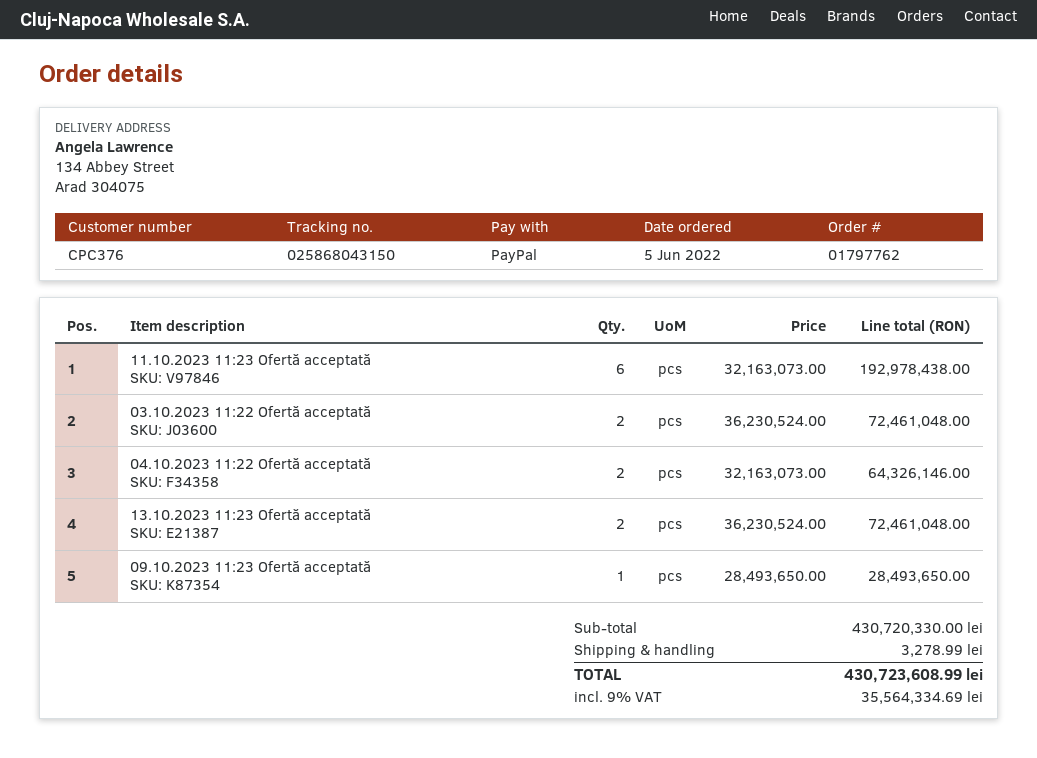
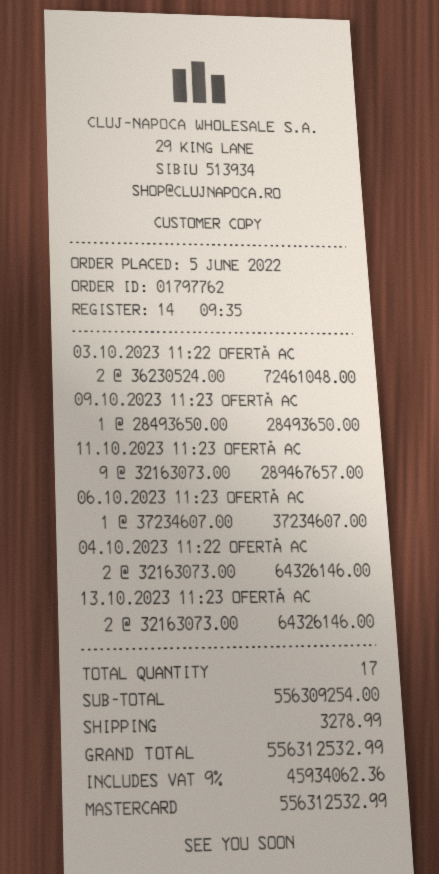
payment method: PayPal -> Mastercard
11.10.2023 11:23 Ofertă acceptată: 6 x 32163073.00 = 192978438.00 -> 9 x 32163073.00 = 289467657.00
13.10.2023 11:23 Ofertă acceptată: 2 x 36230524.00 = 72461048.00 -> 2 x 32163073.00 = 64326146.00
06.10.2023 11:23 OFERTĂ AC: none -> 1 x 37234607.00 = 37234607.00
subtotal: 430720330.00 -> 556309254.00
tax: 9% = 35564334.69 -> 9% = 45934062.36
total: 430723608.99 -> 556312532.99

